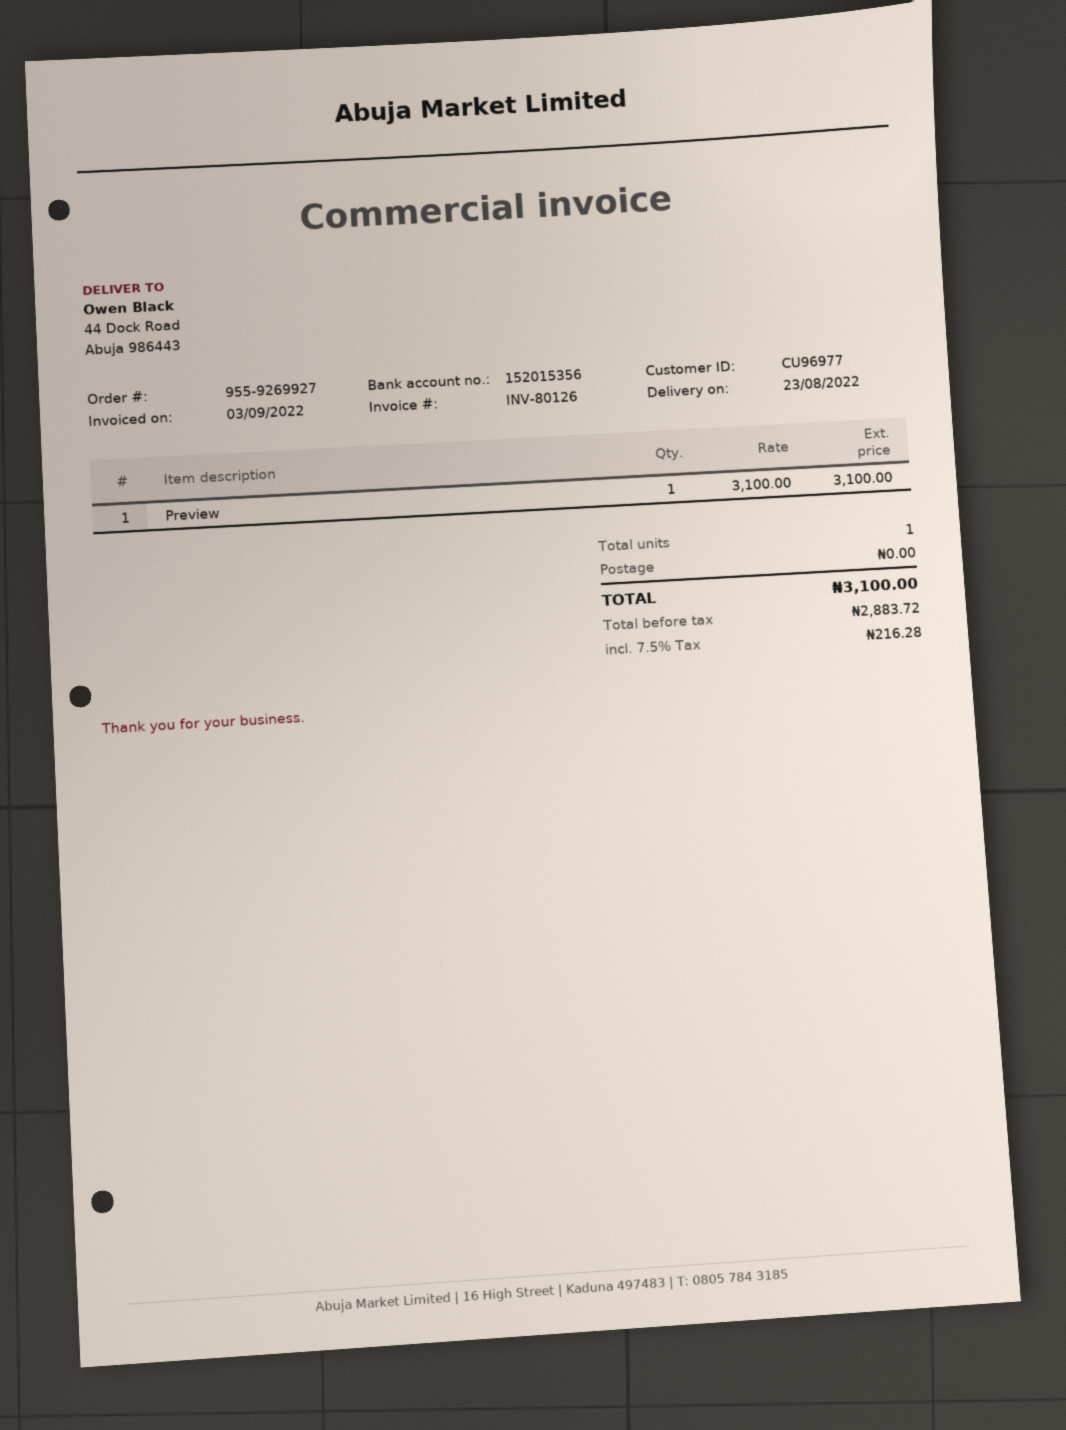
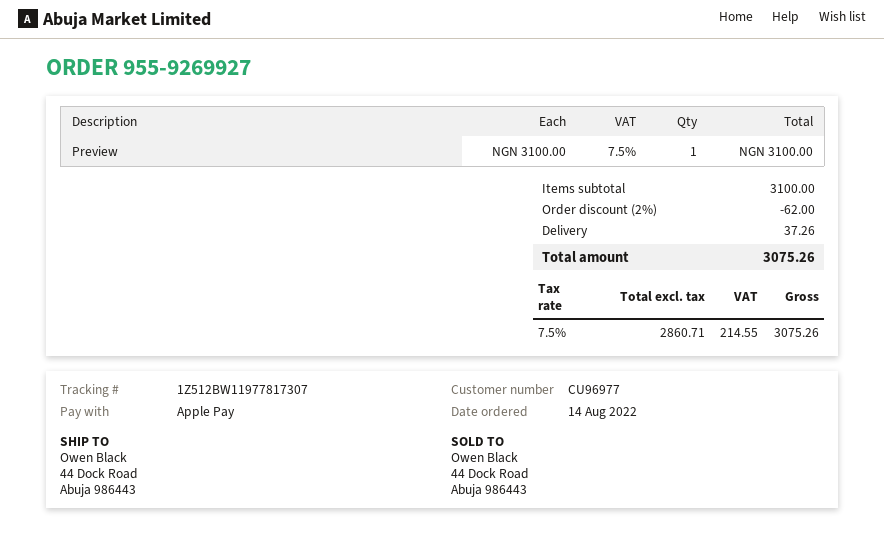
discount: none -> 2% = 62.00
shipping: 0.00 -> 37.26
net: 2883.72 -> 2860.71
tax: 7.5% = 216.28 -> 7.5% = 214.55
total: 3100.00 -> 3075.26

